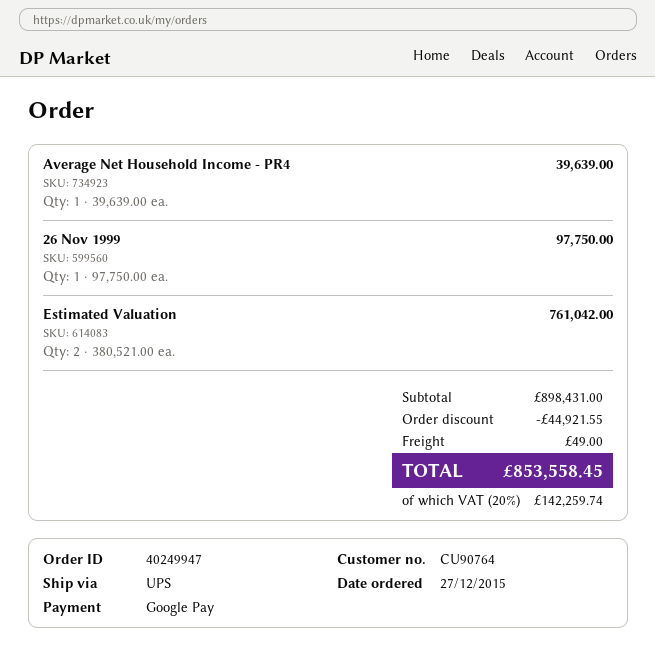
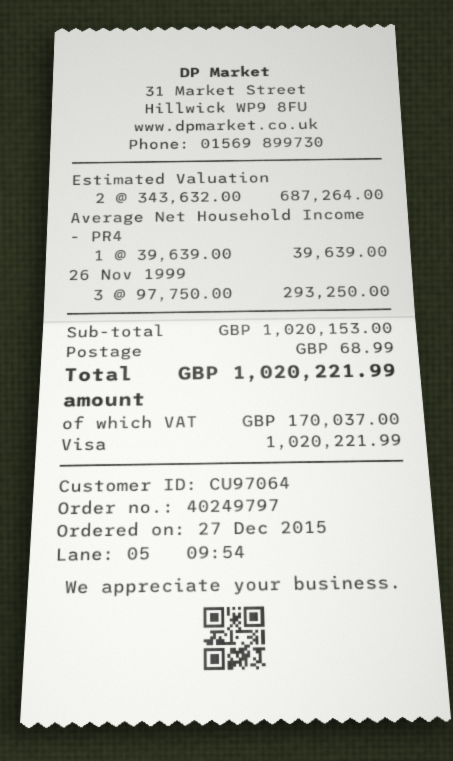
order number: 40249947 -> 40249797
customer number: CU90764 -> CU97064
payment method: Google Pay -> Visa
26 Nov 1999: 1 x 97750.00 = 97750.00 -> 3 x 97750.00 = 293250.00
Estimated Valuation: 2 x 380521.00 = 761042.00 -> 2 x 343632.00 = 687264.00
subtotal: 898431.00 -> 1020153.00
discount: 44921.55 -> none
shipping: 49.00 -> 68.99
tax: 142259.74 -> 170037.00
total: 853558.45 -> 1020221.99

